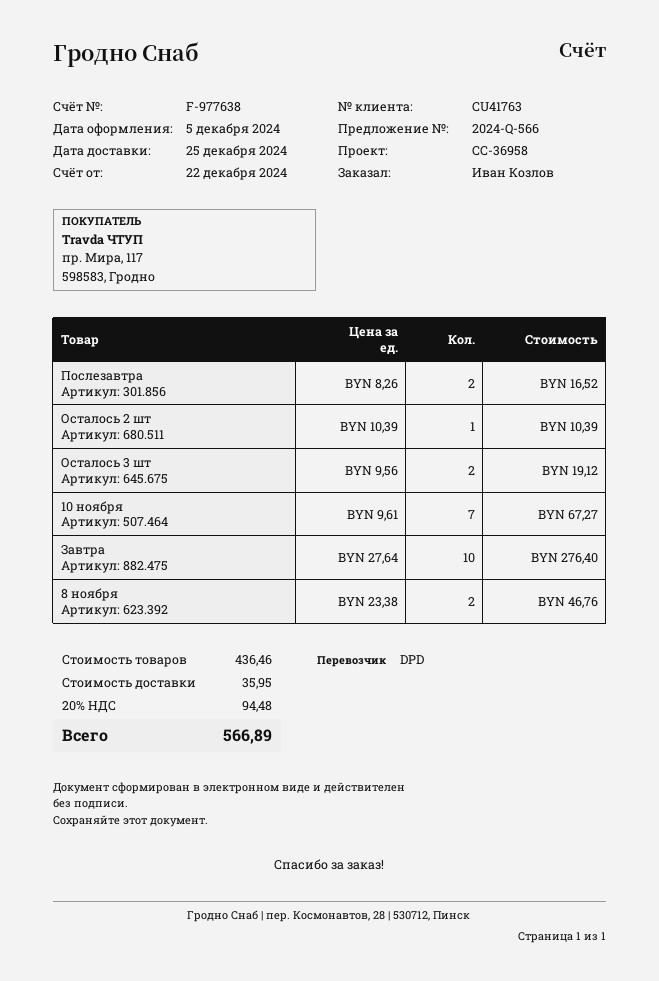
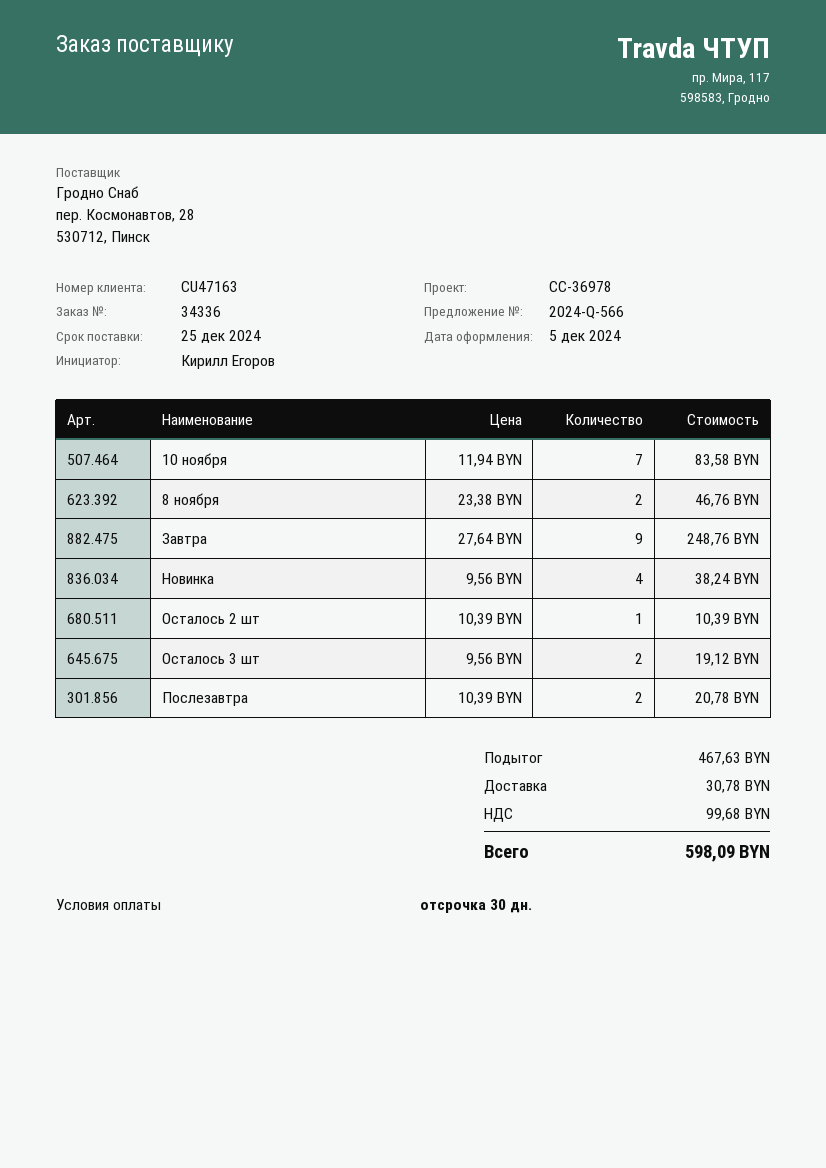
customer number: CU41763 -> CU47163
reference: CC-36958 -> CC-36978
ordered by: Иван Козлов -> Кирилл Егоров
Послезавтра: 2 x 8.26 = 16.52 -> 2 x 10.39 = 20.78
10 ноября: 7 x 9.61 = 67.27 -> 7 x 11.94 = 83.58
Завтра: 10 x 27.64 = 276.40 -> 9 x 27.64 = 248.76
Новинка: none -> 4 x 9.56 = 38.24
subtotal: 436.46 -> 467.63
shipping: 35.95 -> 30.78
tax: 94.48 -> 99.68
total: 566.89 -> 598.09

